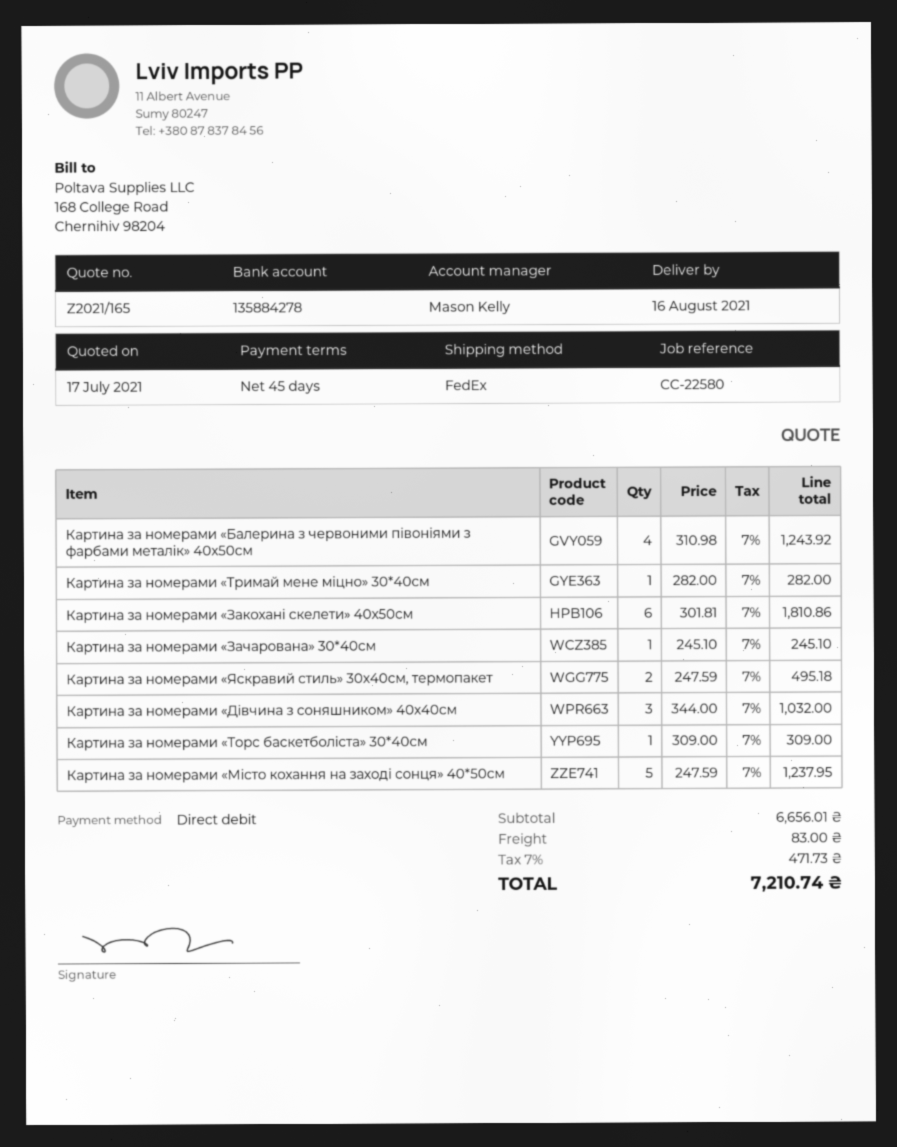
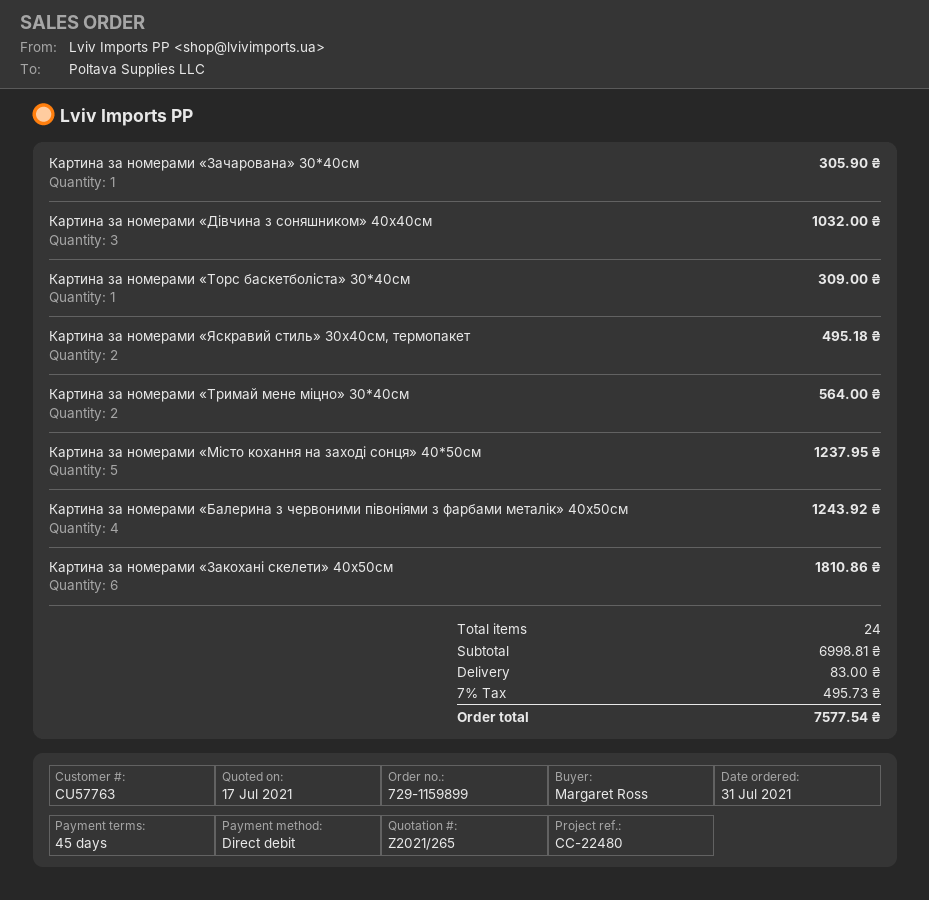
quote number: Z2021/165 -> Z2021/265
reference: CC-22580 -> CC-22480
Картина за номерами «Тримай мене міцно» 30*40см: 1 for 282.00 -> 2 for 564.00
Картина за номерами «Зачарована» 30*40см: 1 for 245.10 -> 1 for 305.90
subtotal: 6656.01 -> 6998.81
tax: 7% = 471.73 -> 7% = 495.73
total: 7210.74 -> 7577.54

